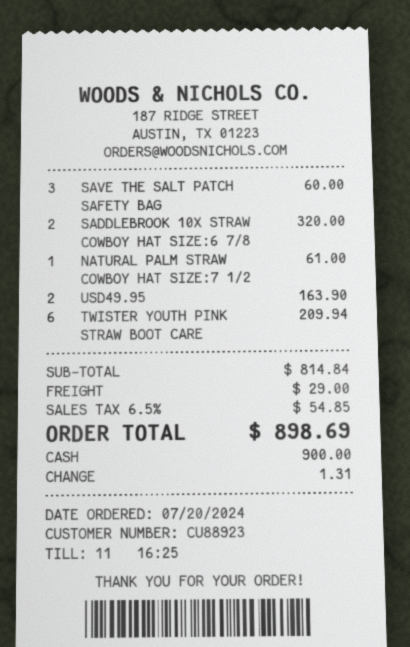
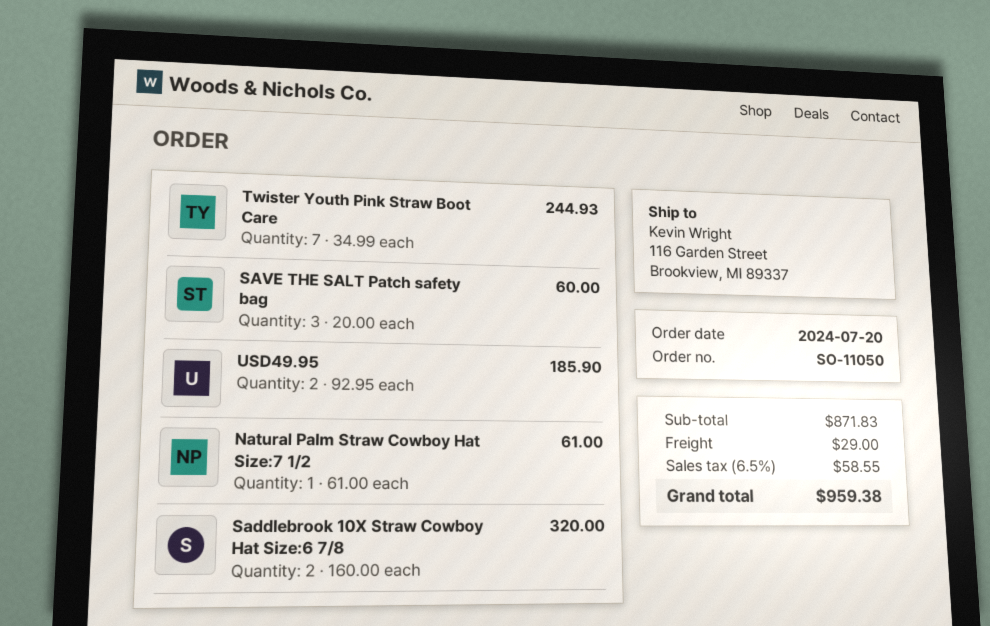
USD49.95: 2 for 163.90 -> 2 for 185.90
TWISTER YOUTH PINK STRAW BOOT CARE: 6 for 209.94 -> 7 for 244.93
subtotal: 814.84 -> 871.83
tax: 6.5% = 54.85 -> 6.5% = 58.55
total: 898.69 -> 959.38

